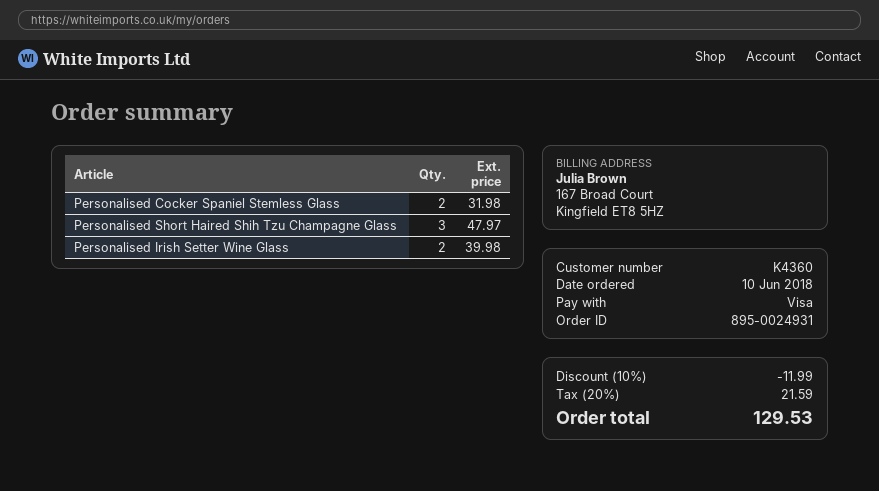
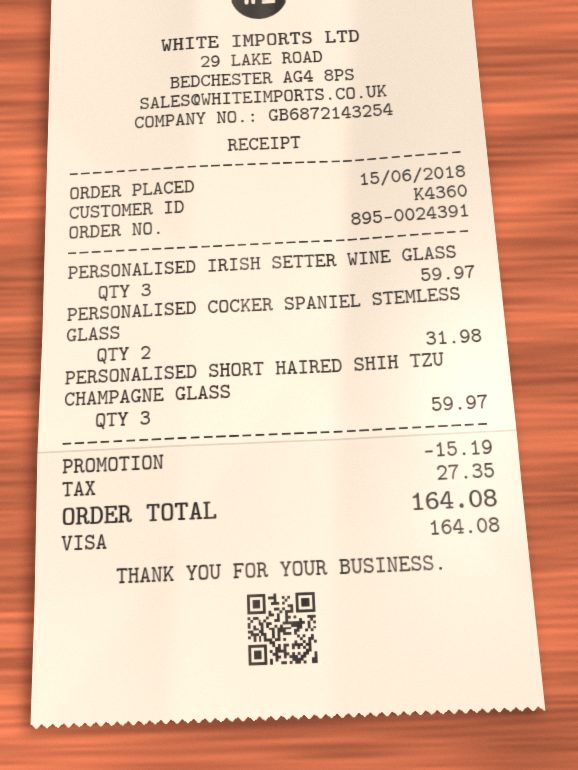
order number: 895-0024931 -> 895-0024391
order date: 2018-06-10 -> 2018-06-15
Personalised Short Haired Shih Tzu Champagne Glass: 3 for 47.97 -> 3 for 59.97
Personalised Irish Setter Wine Glass: 2 for 39.98 -> 3 for 59.97
discount: 11.99 -> 15.19
tax: 21.59 -> 27.35
total: 129.53 -> 164.08

